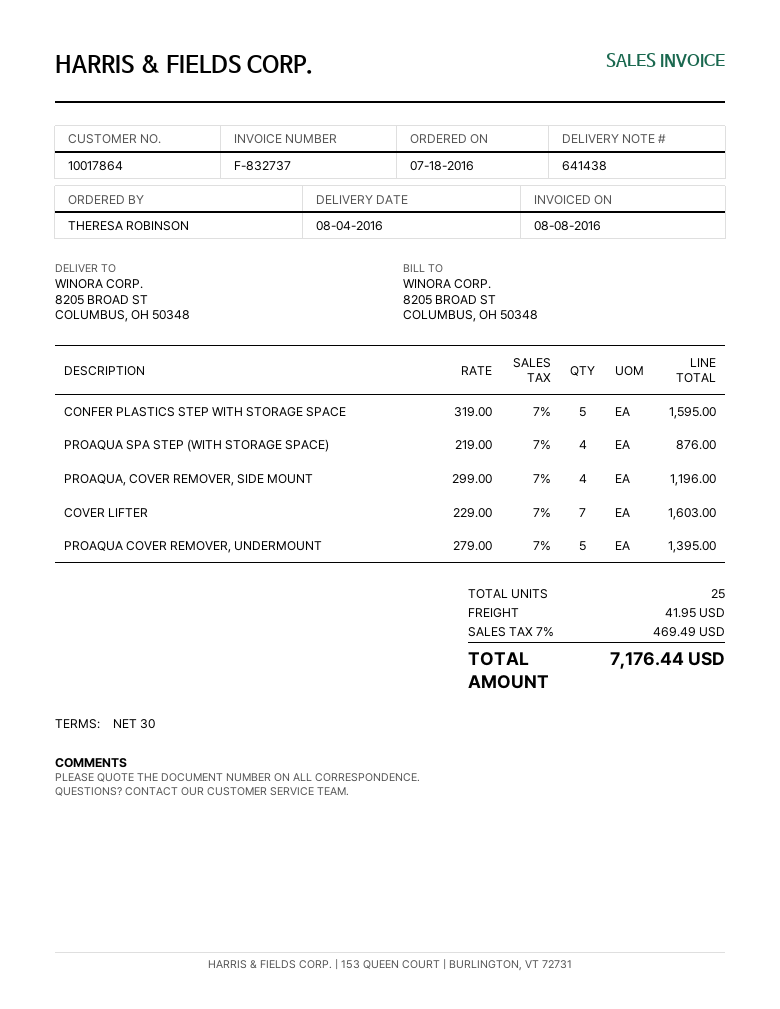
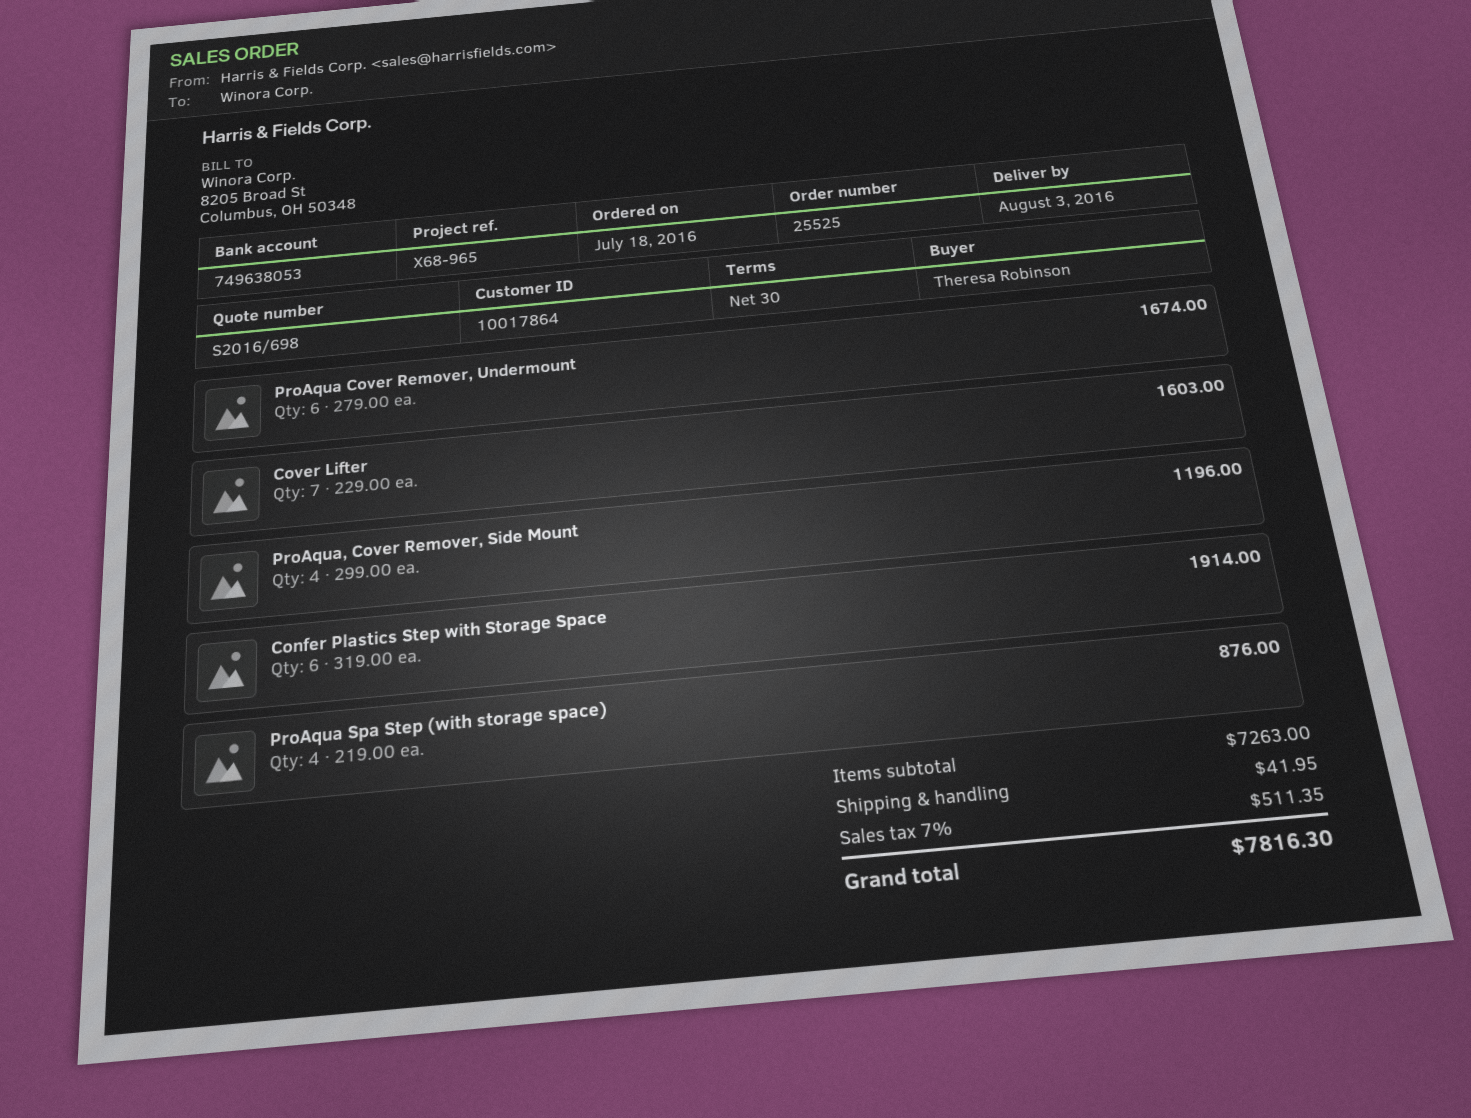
delivery date: 2016-08-04 -> 2016-08-03
CONFER PLASTICS STEP WITH STORAGE SPACE: 5 x 319.00 = 1595.00 -> 6 x 319.00 = 1914.00
PROAQUA COVER REMOVER, UNDERMOUNT: 5 x 279.00 = 1395.00 -> 6 x 279.00 = 1674.00
tax: 7% = 469.49 -> 7% = 511.35
total: 7176.44 -> 7816.30

